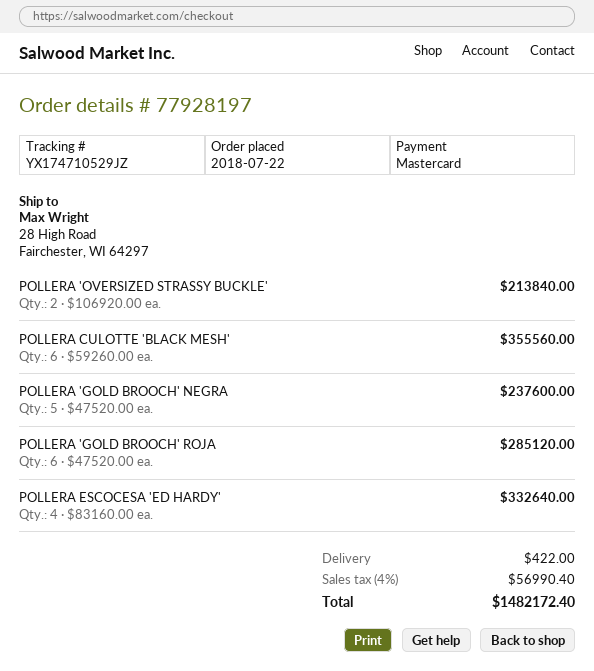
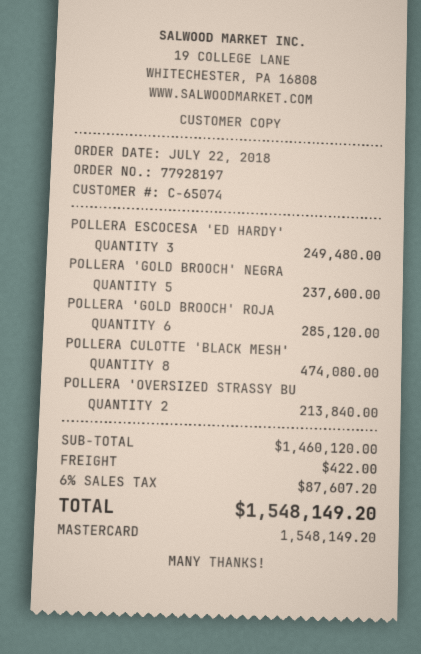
POLLERA CULOTTE 'BLACK MESH': 6 for 355560.00 -> 8 for 474080.00
POLLERA ESCOCESA 'ED HARDY': 4 for 332640.00 -> 3 for 249480.00
tax: 4% = 56990.40 -> 6% = 87607.20
total: 1482172.40 -> 1548149.20

